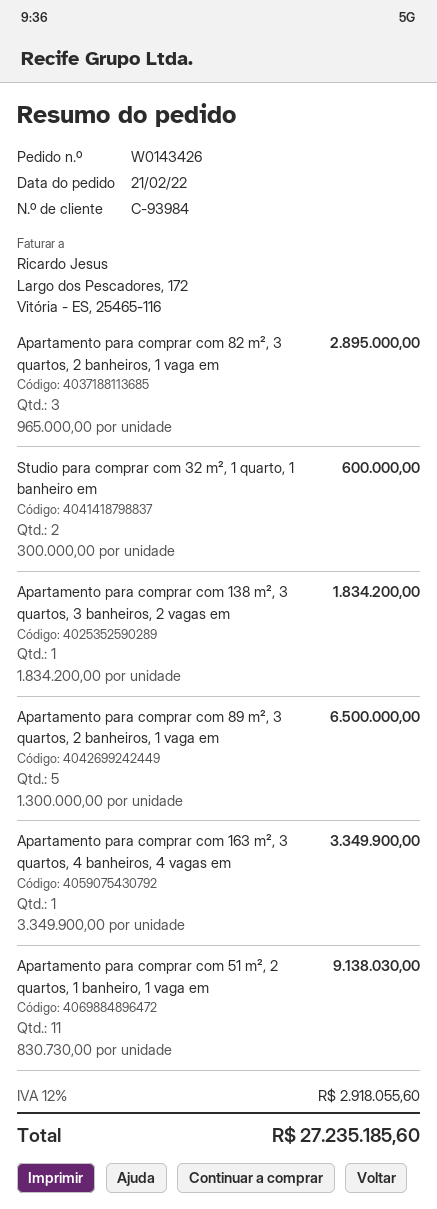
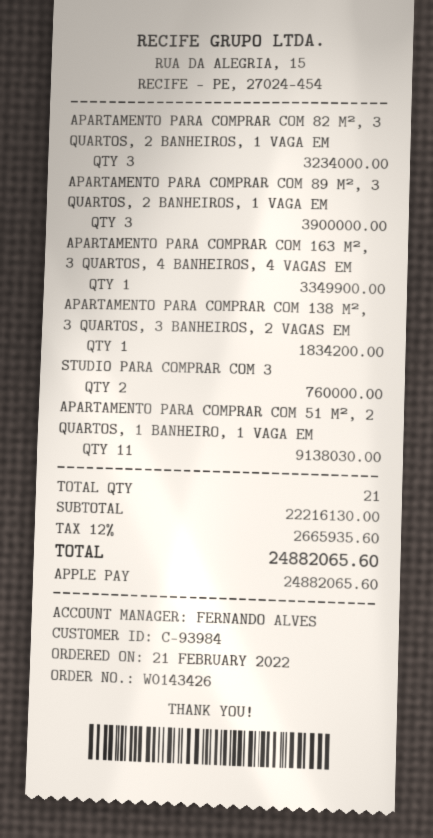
Apartamento para comprar com 82 m², 3 quartos, 2 banheiros, 1 vaga em: 3 for 2895000.00 -> 3 for 3234000.00
Studio para comprar com 32 m², 1 quarto, 1 banheiro em: 2 for 600000.00 -> 2 for 760000.00
Apartamento para comprar com 89 m², 3 quartos, 2 banheiros, 1 vaga em: 5 for 6500000.00 -> 3 for 3900000.00
tax: 12% = 2918055.60 -> 12% = 2665935.60
total: 27235185.60 -> 24882065.60

